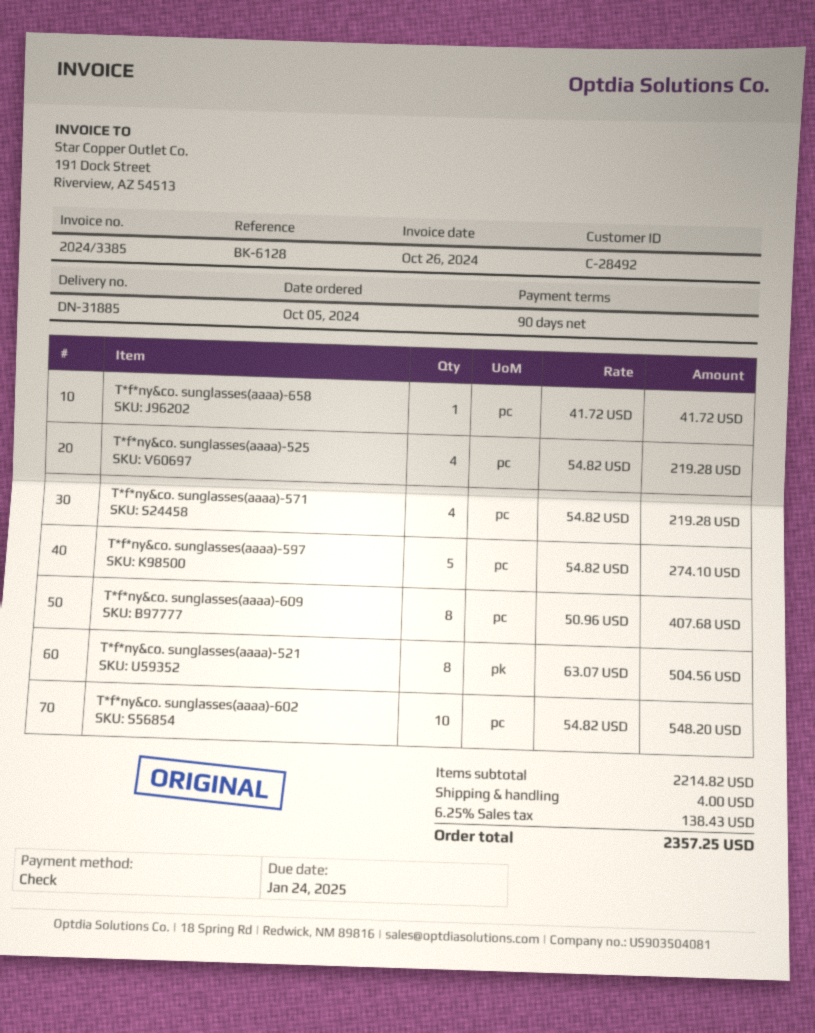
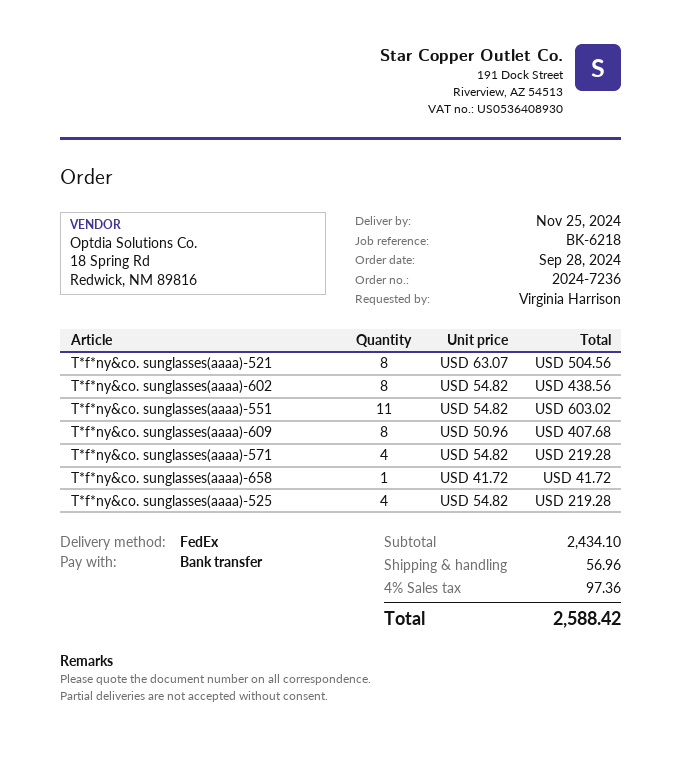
order date: 2024-10-05 -> 2024-09-28
reference: BK-6128 -> BK-6218
payment method: cheque -> bank transfer
T*f*ny&co. sunglasses(aaaa)-597: 5 x 54.82 = 274.10 -> none
T*f*ny&co. sunglasses(aaaa)-602: 10 x 54.82 = 548.20 -> 8 x 54.82 = 438.56
T*f*ny&co. sunglasses(aaaa)-551: none -> 11 x 54.82 = 603.02
subtotal: 2214.82 -> 2434.10
shipping: 4.00 -> 56.96
tax: 6.25% = 138.43 -> 4% = 97.36
total: 2357.25 -> 2588.42

